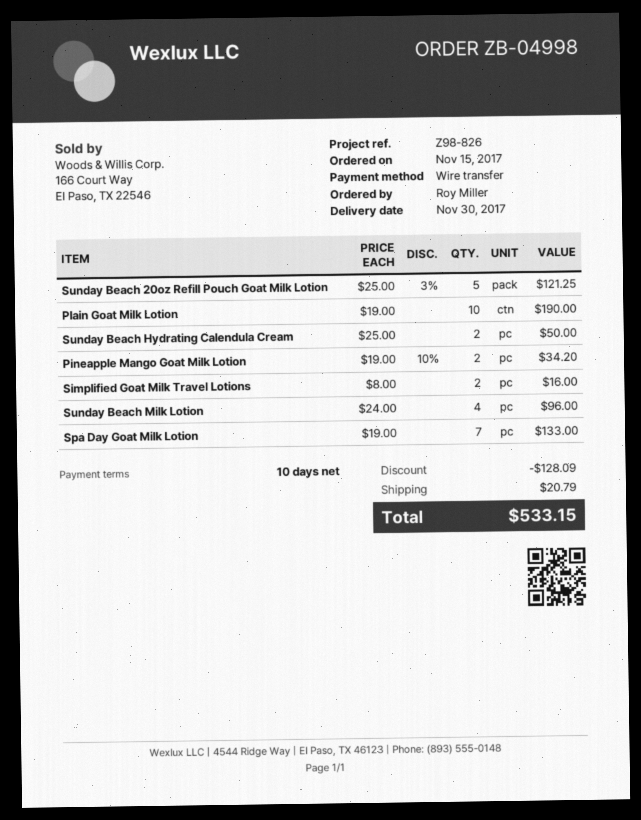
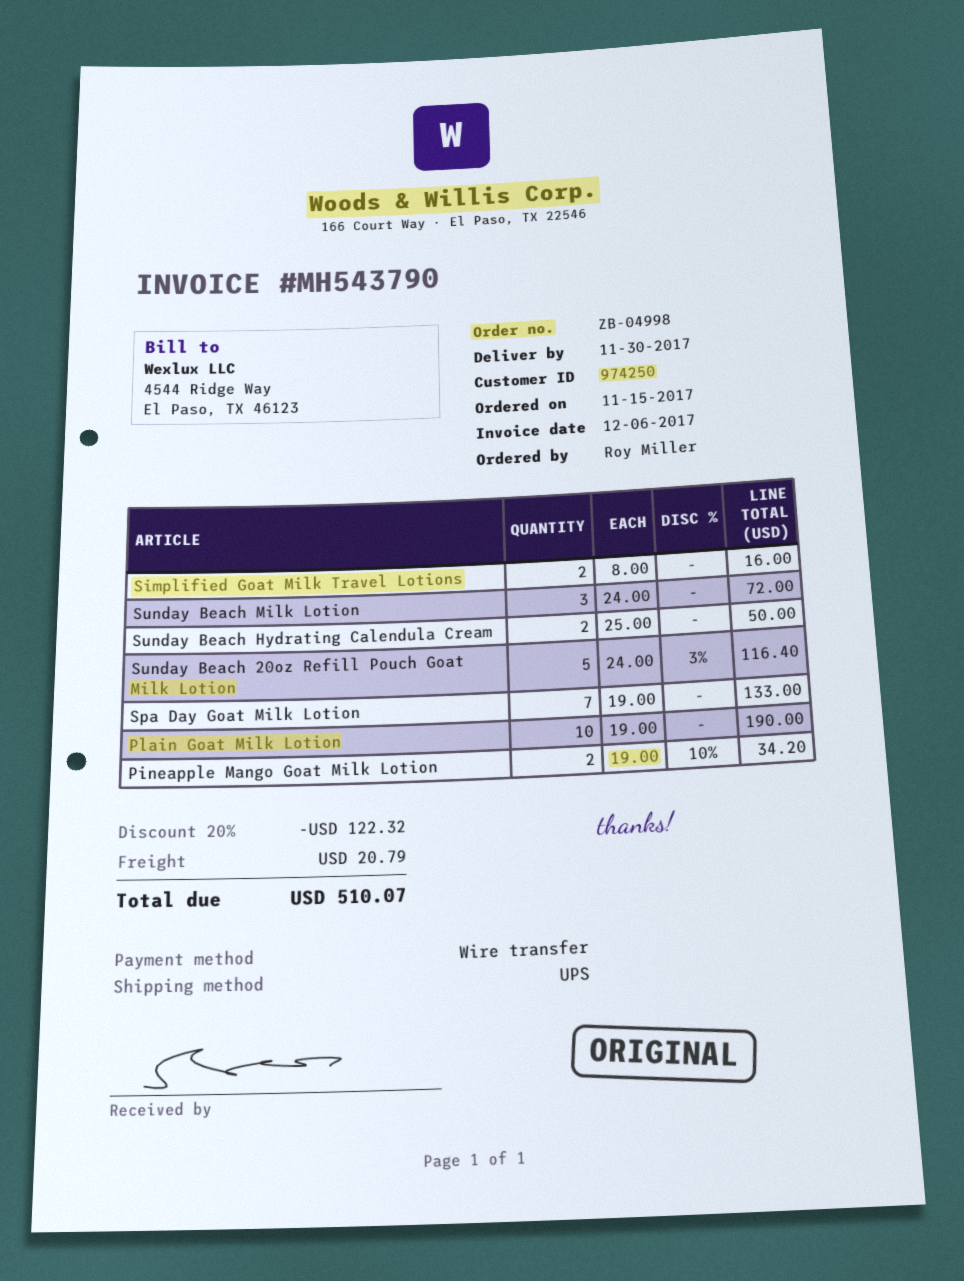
Sunday Beach 20oz Refill Pouch Goat Milk Lotion: 5 x 25.00 - 3% = 121.25 -> 5 x 24.00 - 3% = 116.40
Sunday Beach Milk Lotion: 4 x 24.00 = 96.00 -> 3 x 24.00 = 72.00
discount: 128.09 -> 122.32
total: 533.15 -> 510.07

